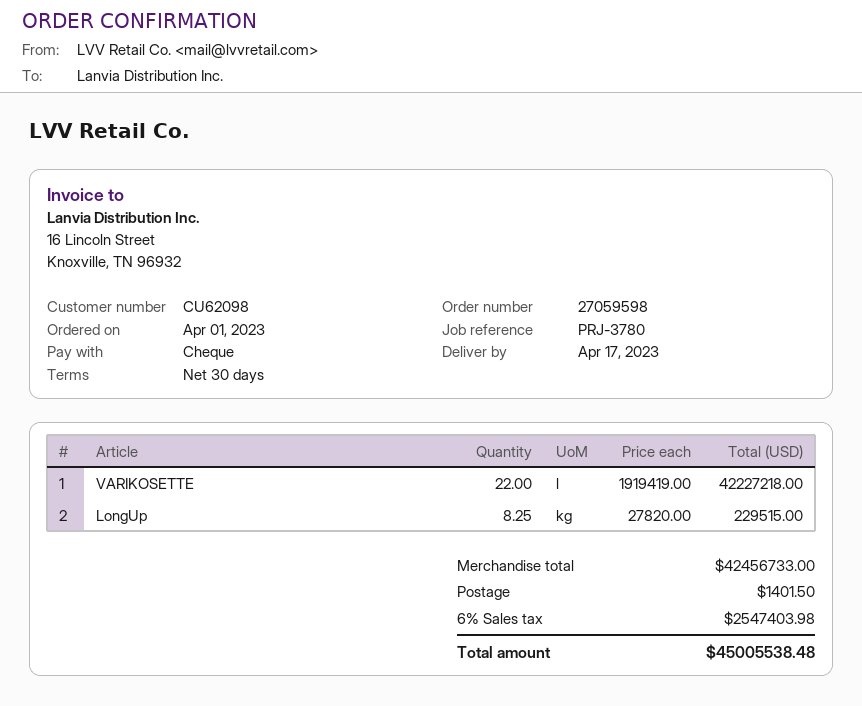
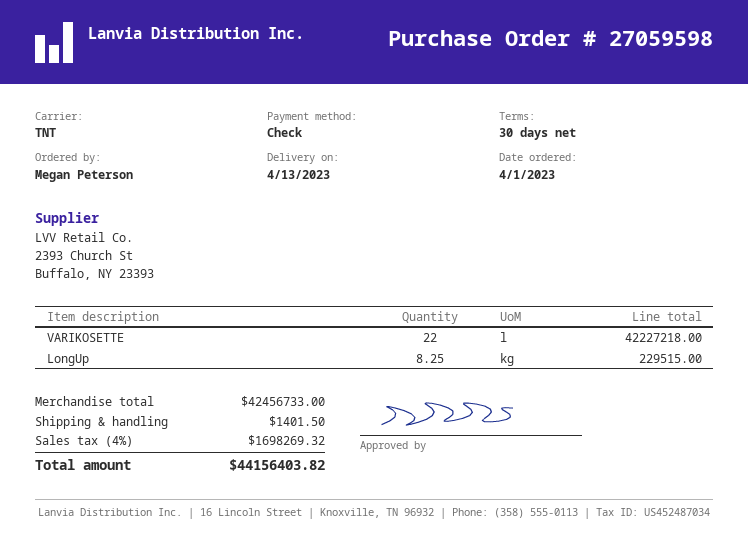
delivery date: 2023-04-17 -> 2023-04-13
tax: 6% = 2547403.98 -> 4% = 1698269.32
total: 45005538.48 -> 44156403.82

